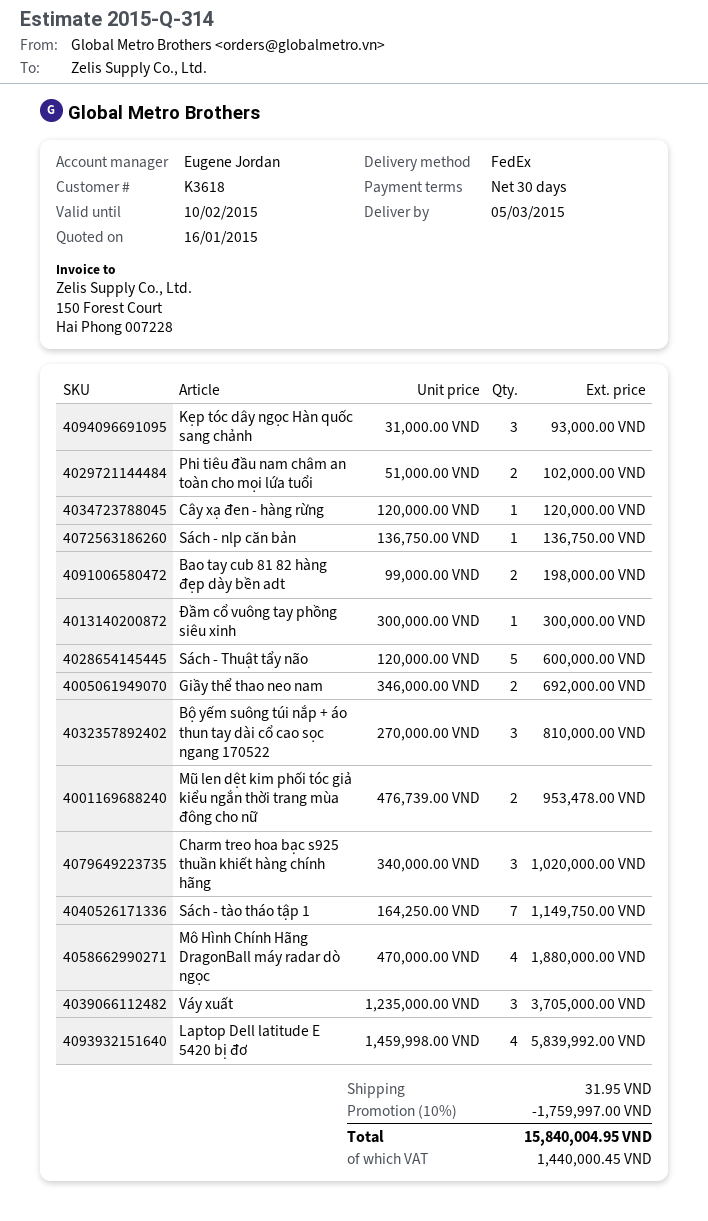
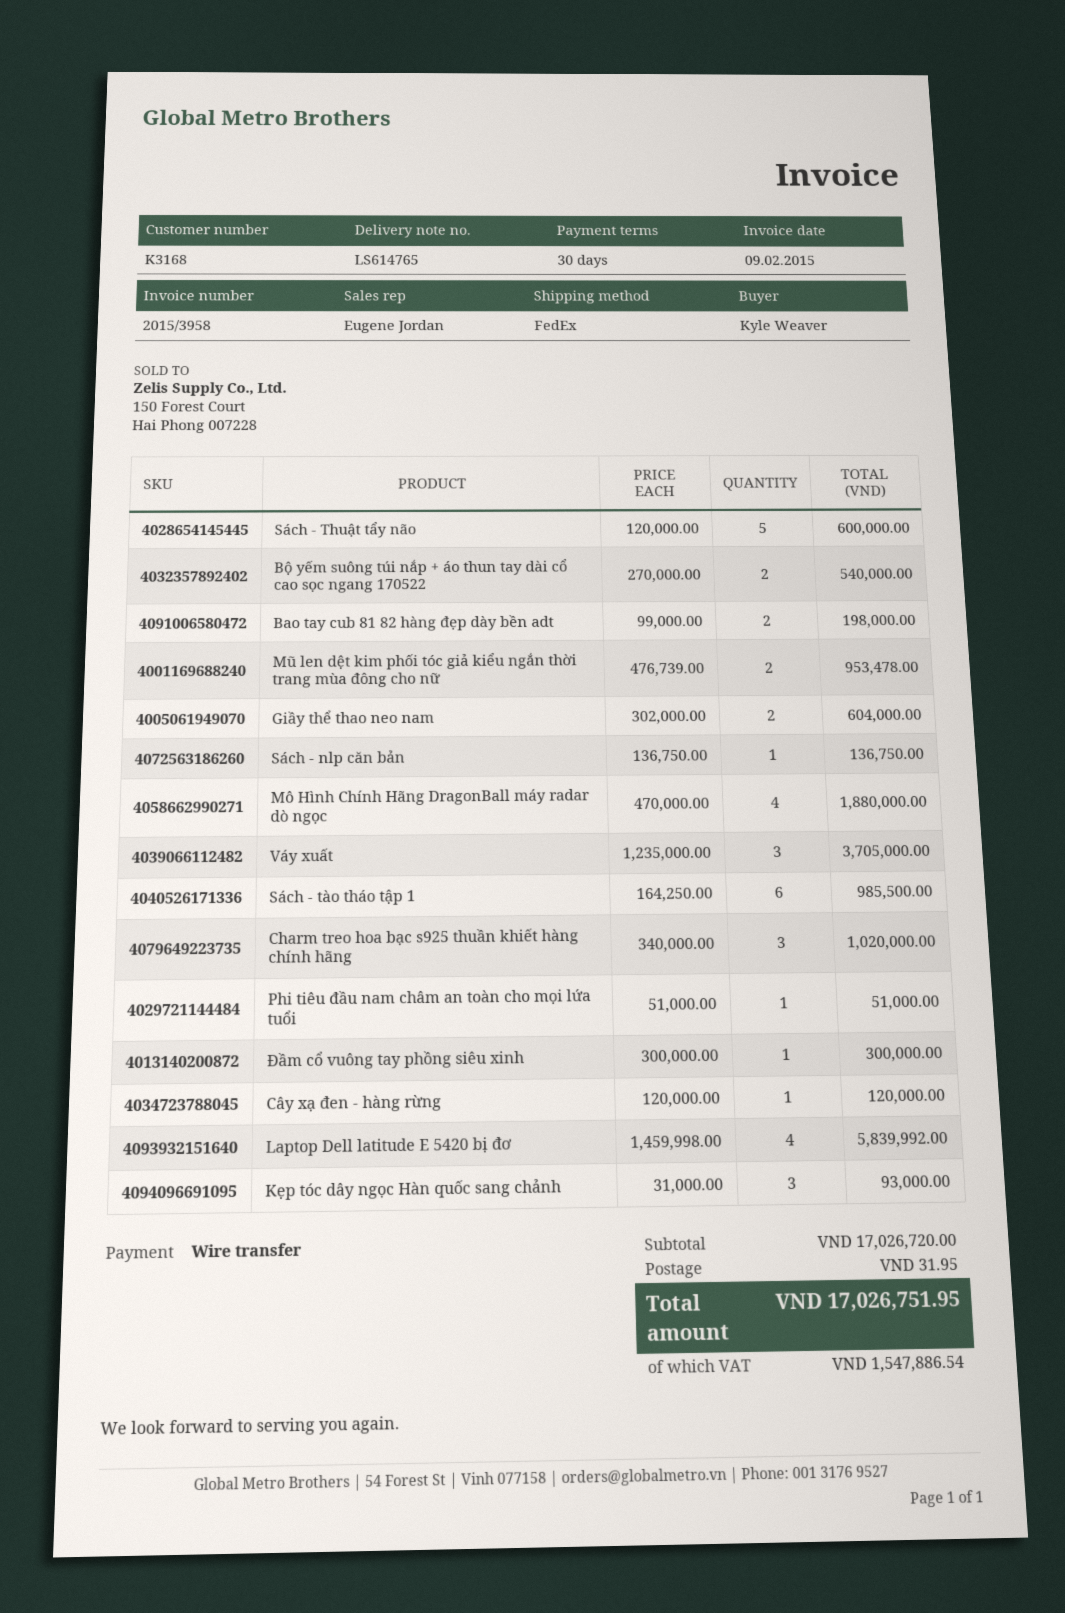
customer number: K3618 -> K3168
Phi tiêu đầu nam châm an toàn cho mọi lứa tuổi: 2 x 51000.00 = 102000.00 -> 1 x 51000.00 = 51000.00
Giầy thể thao neo nam: 2 x 346000.00 = 692000.00 -> 2 x 302000.00 = 604000.00
Bộ yếm suông túi nắp + áo thun tay dài cổ cao sọc ngang 170522: 3 x 270000.00 = 810000.00 -> 2 x 270000.00 = 540000.00
Sách - tào tháo tập 1: 7 x 164250.00 = 1149750.00 -> 6 x 164250.00 = 985500.00
discount: 10% = 1759997.00 -> none
tax: 1440000.45 -> 1547886.54
total: 15840004.95 -> 17026751.95

